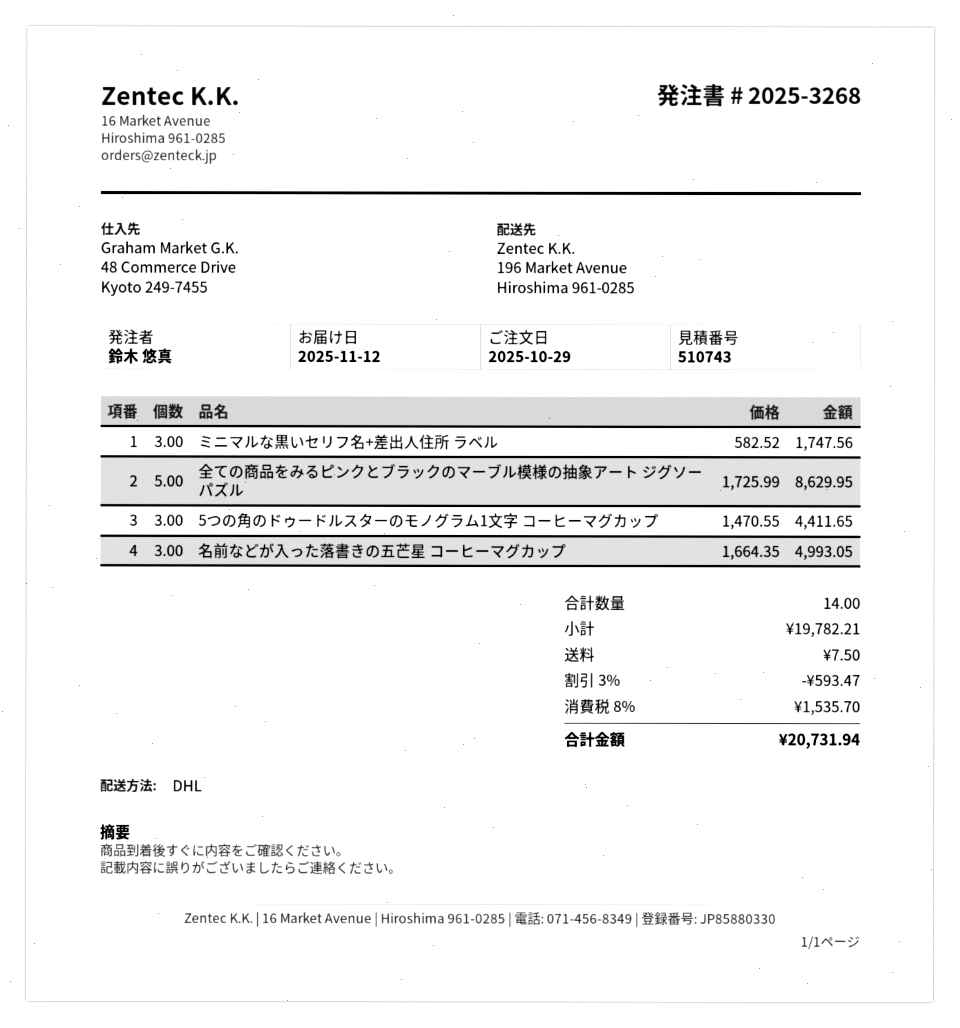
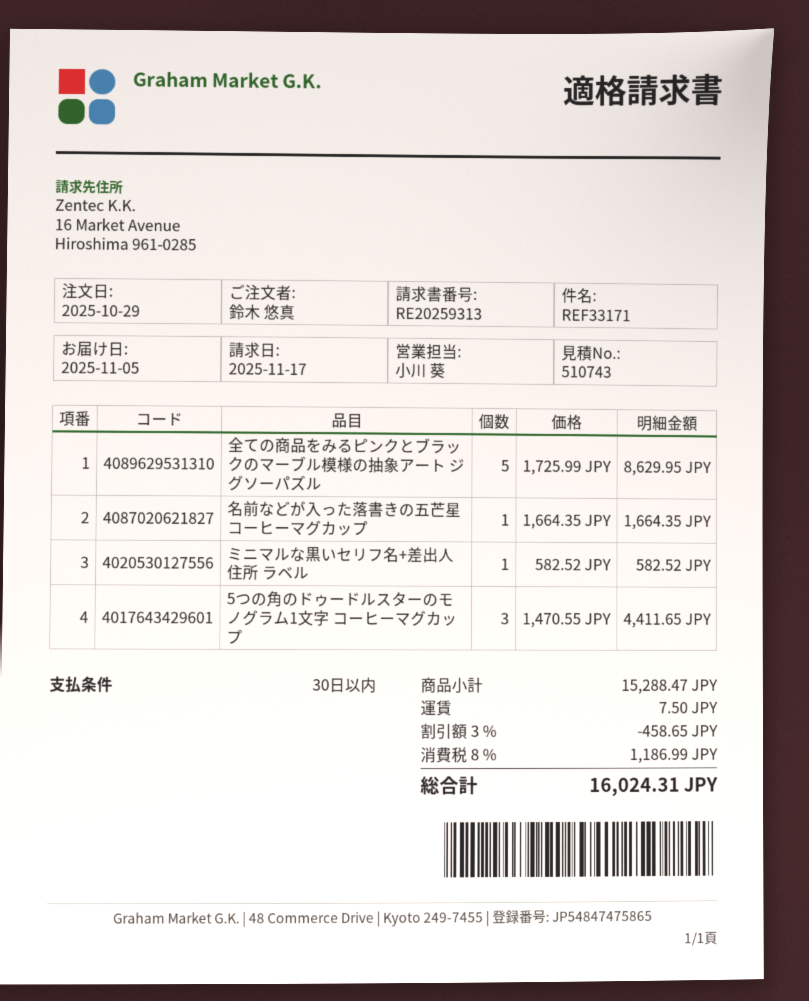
delivery date: 2025-11-12 -> 2025-11-05
ミニマルな黒いセリフ名+差出人住所 ラベル: 3 x 582.52 = 1747.56 -> 1 x 582.52 = 582.52
名前などが入った落書きの五芒星 コーヒーマグカップ: 3 x 1664.35 = 4993.05 -> 1 x 1664.35 = 1664.35
subtotal: 19782.21 -> 15288.47
discount: 3% = 593.47 -> 3% = 458.65
tax: 8% = 1535.70 -> 8% = 1186.99
total: 20731.94 -> 16024.31

